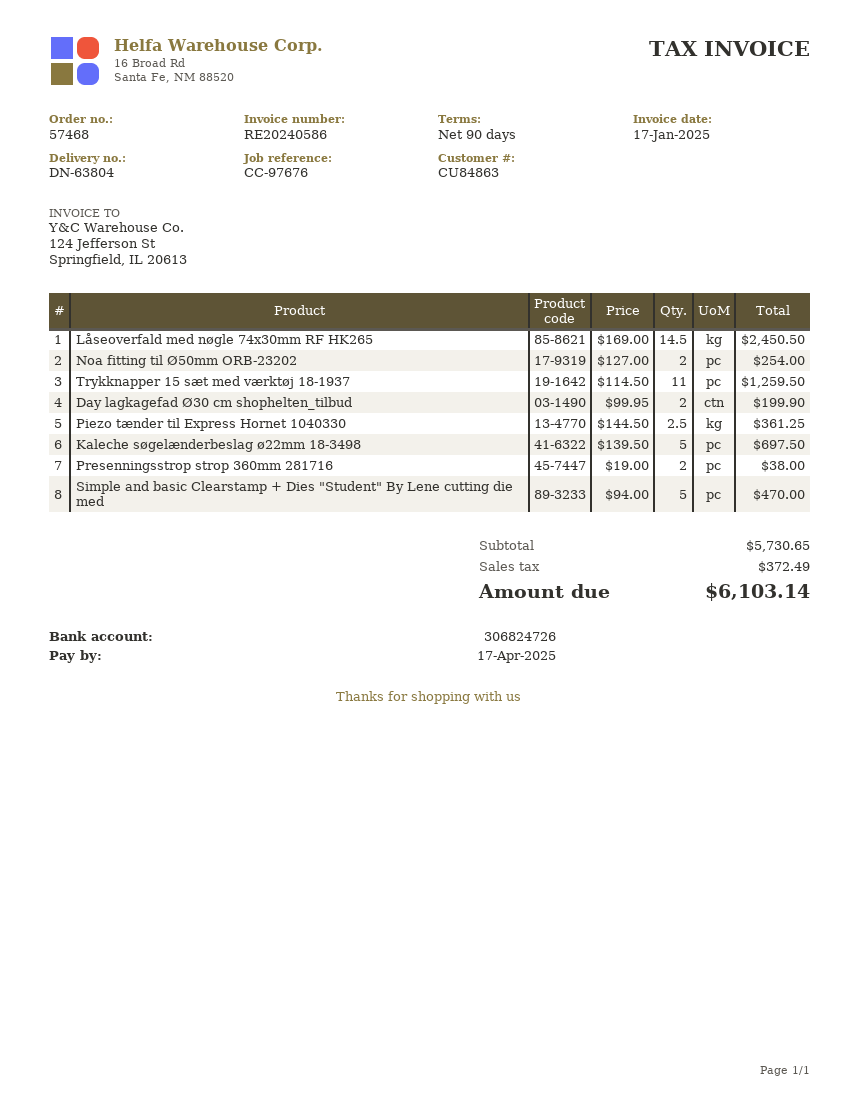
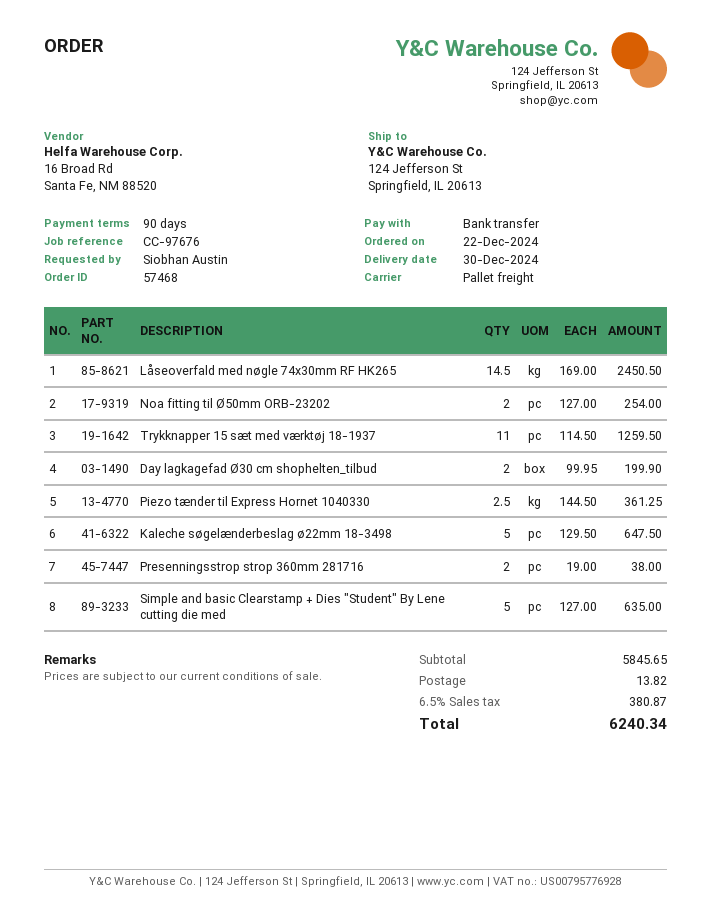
Kaleche søgelænderbeslag ø22mm 18-3498: 5 x 139.50 = 697.50 -> 5 x 129.50 = 647.50
Simple and basic Clearstamp + Dies "Student" By Lene cutting die med: 5 x 94.00 = 470.00 -> 5 x 127.00 = 635.00
subtotal: 5730.65 -> 5845.65
shipping: none -> 13.82
tax: 372.49 -> 380.87
total: 6103.14 -> 6240.34

